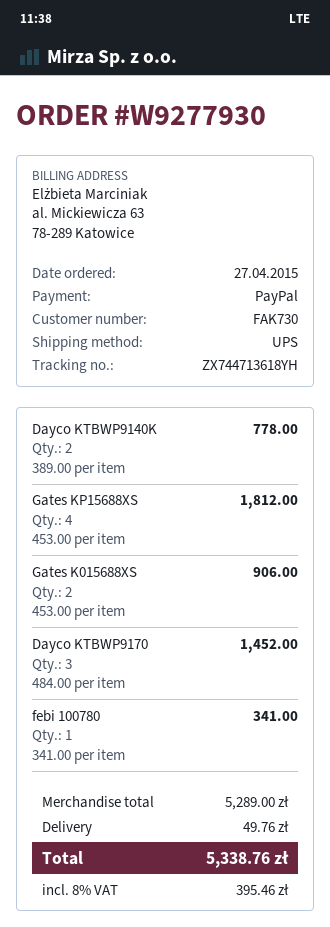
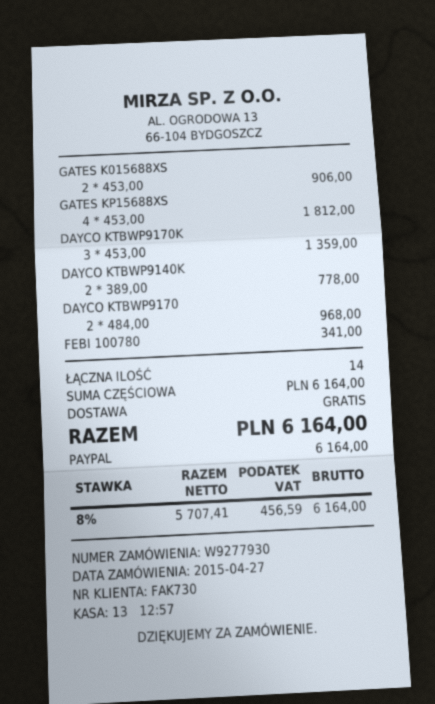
Dayco KTBWP9170: 3 x 484.00 = 1452.00 -> 2 x 484.00 = 968.00
DAYCO KTBWP9170K: none -> 3 x 453.00 = 1359.00
subtotal: 5289.00 -> 6164.00
shipping: 49.76 -> 0.00
tax: 8% = 395.46 -> 8% = 456.59
total: 5338.76 -> 6164.00

